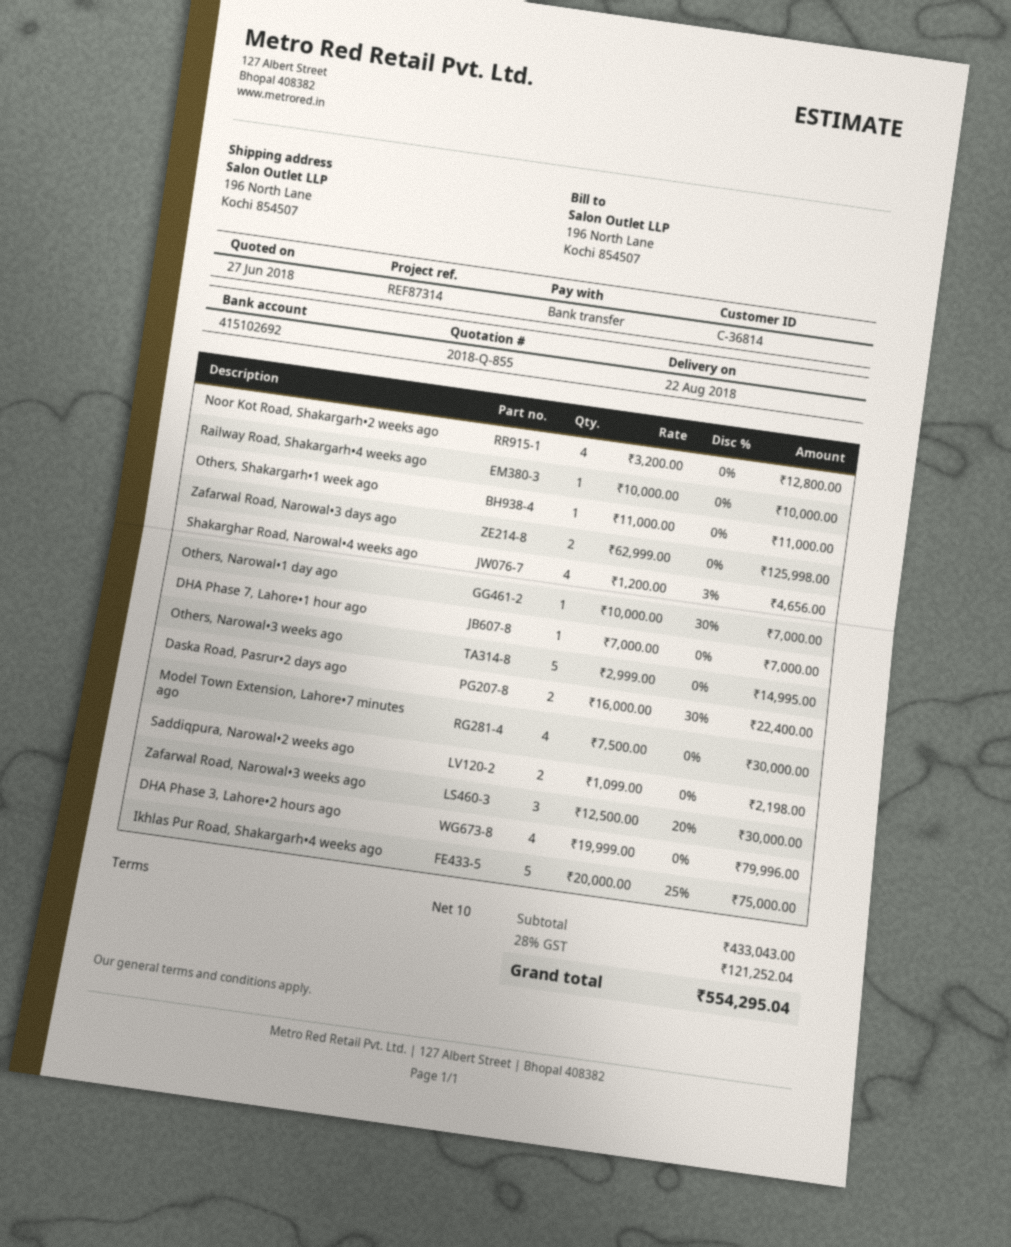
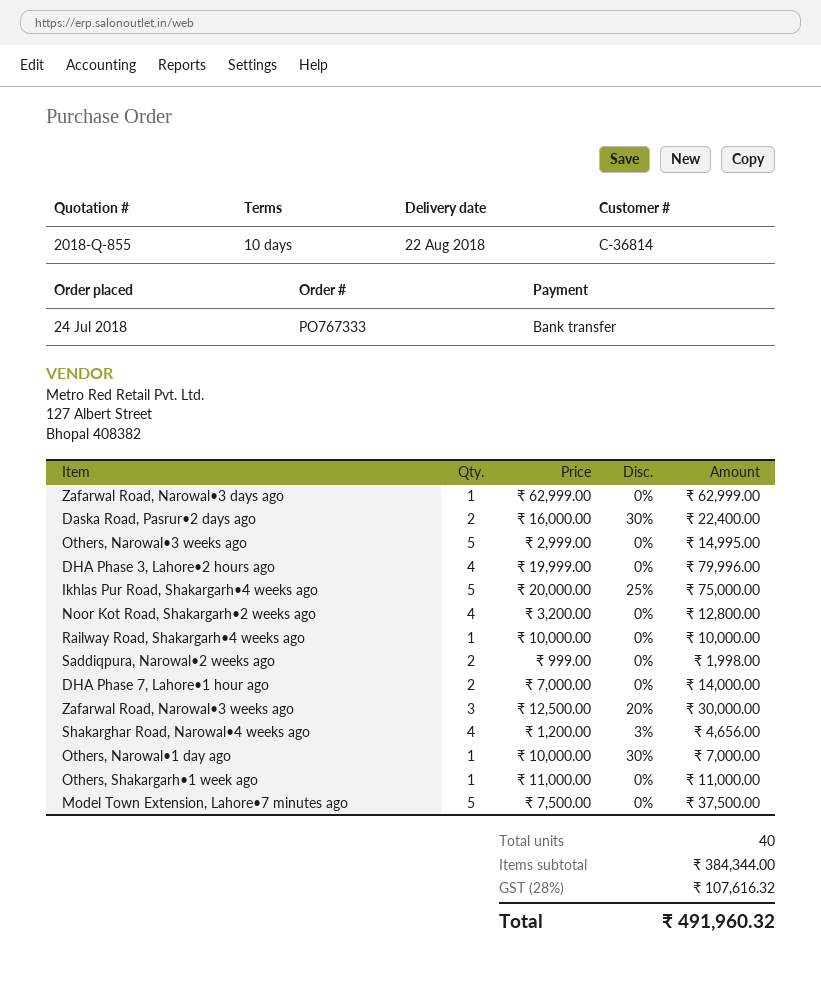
Zafarwal Road, Narowal•3 days ago: 2 x 62999.00 = 125998.00 -> 1 x 62999.00 = 62999.00
DHA Phase 7, Lahore•1 hour ago: 1 x 7000.00 = 7000.00 -> 2 x 7000.00 = 14000.00
Model Town Extension, Lahore•7 minutes ago: 4 x 7500.00 = 30000.00 -> 5 x 7500.00 = 37500.00
Saddiqpura, Narowal•2 weeks ago: 2 x 1099.00 = 2198.00 -> 2 x 999.00 = 1998.00
subtotal: 433043.00 -> 384344.00
tax: 28% = 121252.04 -> 28% = 107616.32
total: 554295.04 -> 491960.32

